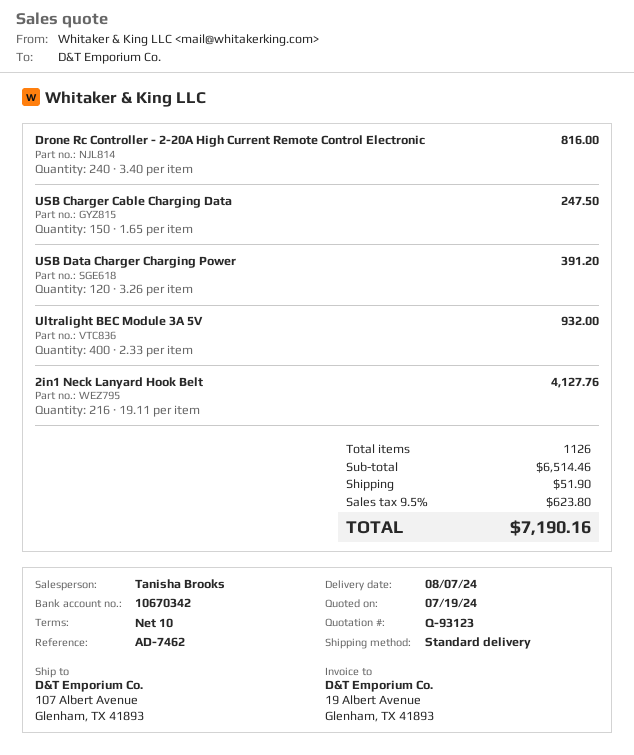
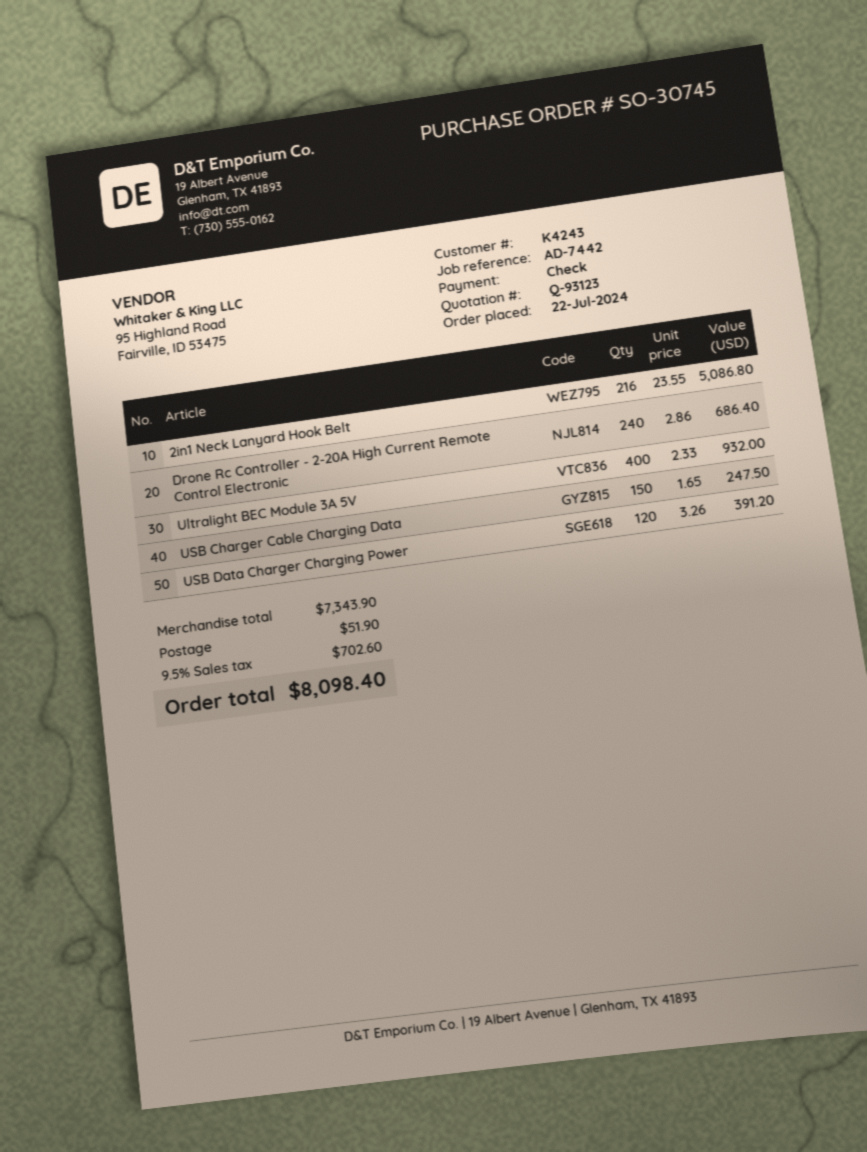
reference: AD-7462 -> AD-7442
Drone Rc Controller - 2-20A High Current Remote Control Electronic: 240 x 3.40 = 816.00 -> 240 x 2.86 = 686.40
2in1 Neck Lanyard Hook Belt: 216 x 19.11 = 4127.76 -> 216 x 23.55 = 5086.80
subtotal: 6514.46 -> 7343.90
tax: 9.5% = 623.80 -> 9.5% = 702.60
total: 7190.16 -> 8098.40

